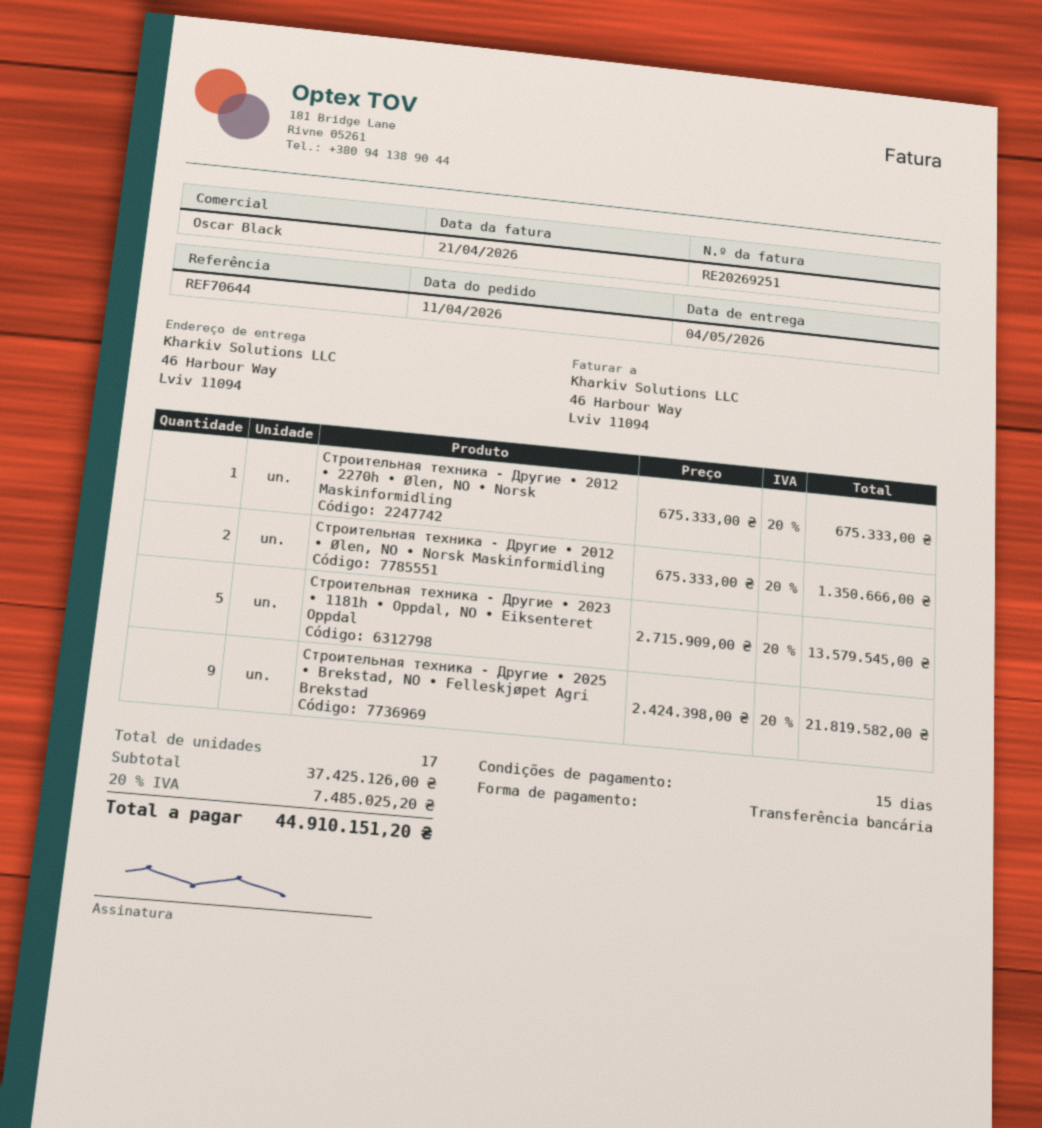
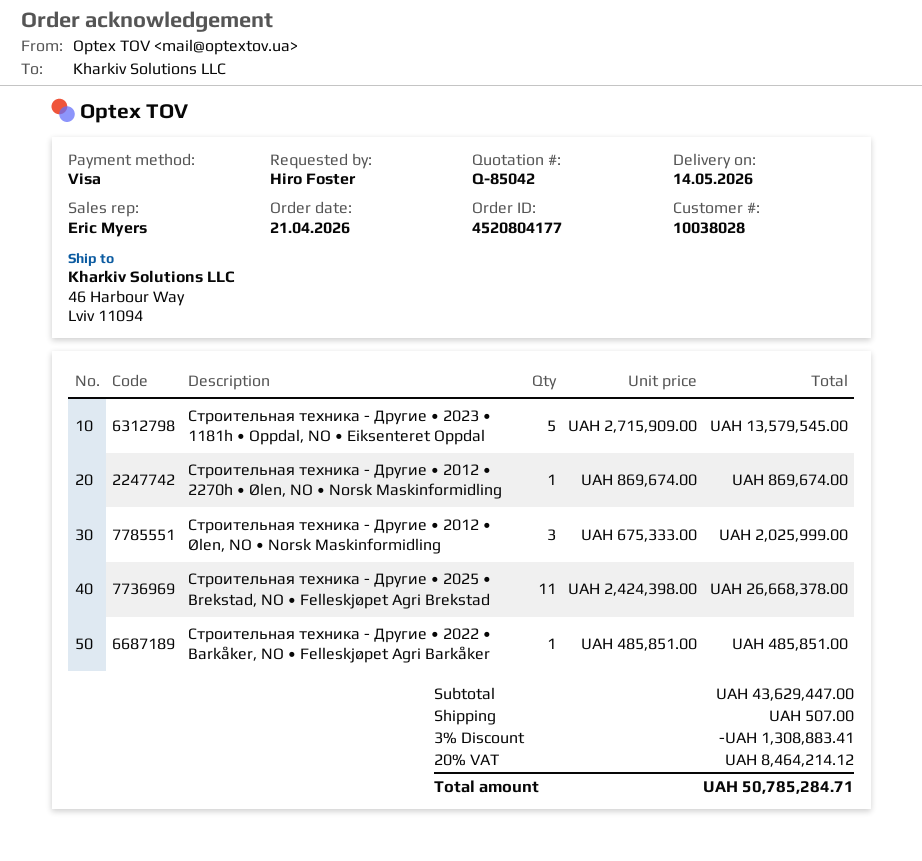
order date: 2026-04-11 -> 2026-04-21
delivery date: 2026-05-04 -> 2026-05-14
sales rep: Oscar Black -> Eric Myers
payment method: bank transfer -> Visa
Строительная техника - Другие • 2012 • 2270h • Ølen, NO • Norsk Maskinformidling: 1 x 675333.00 = 675333.00 -> 1 x 869674.00 = 869674.00
Строительная техника - Другие • 2012 • Ølen, NO • Norsk Maskinformidling: 2 x 675333.00 = 1350666.00 -> 3 x 675333.00 = 2025999.00
Строительная техника - Другие • 2025 • Brekstad, NO • Felleskjøpet Agri Brekstad: 9 x 2424398.00 = 21819582.00 -> 11 x 2424398.00 = 26668378.00
Строительная техника - Другие • 2022 • Barkåker, NO • Felleskjøpet Agri Barkåker: none -> 1 x 485851.00 = 485851.00
subtotal: 37425126.00 -> 43629447.00
discount: none -> 3% = 1308883.41
shipping: none -> 507.00
tax: 20% = 7485025.20 -> 20% = 8464214.12
total: 44910151.20 -> 50785284.71

